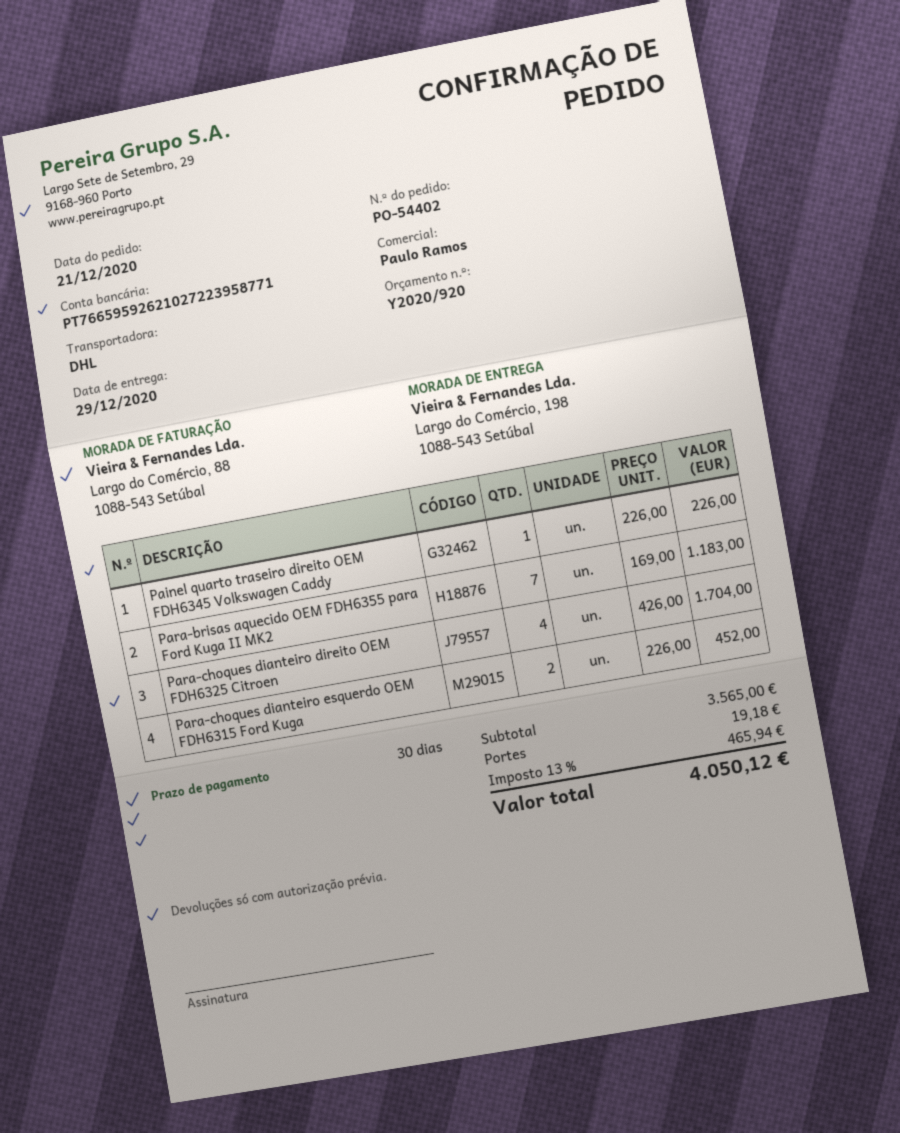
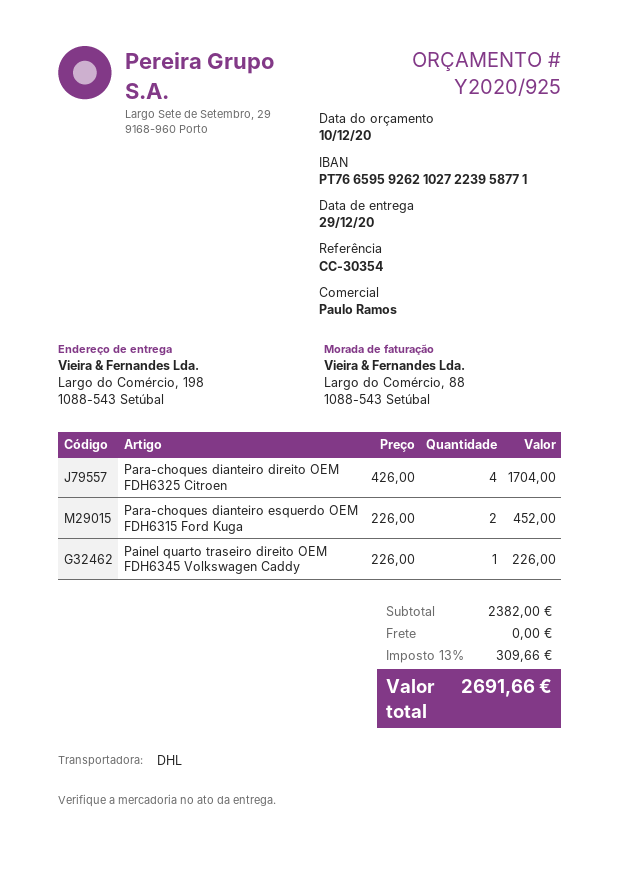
quote number: Y2020/920 -> Y2020/925
Para-brisas aquecido OEM FDH6355 para Ford Kuga II MK2: 7 x 169.00 = 1183.00 -> none
subtotal: 3565.00 -> 2382.00
shipping: 19.18 -> 0.00
tax: 13% = 465.94 -> 13% = 309.66
total: 4050.12 -> 2691.66

